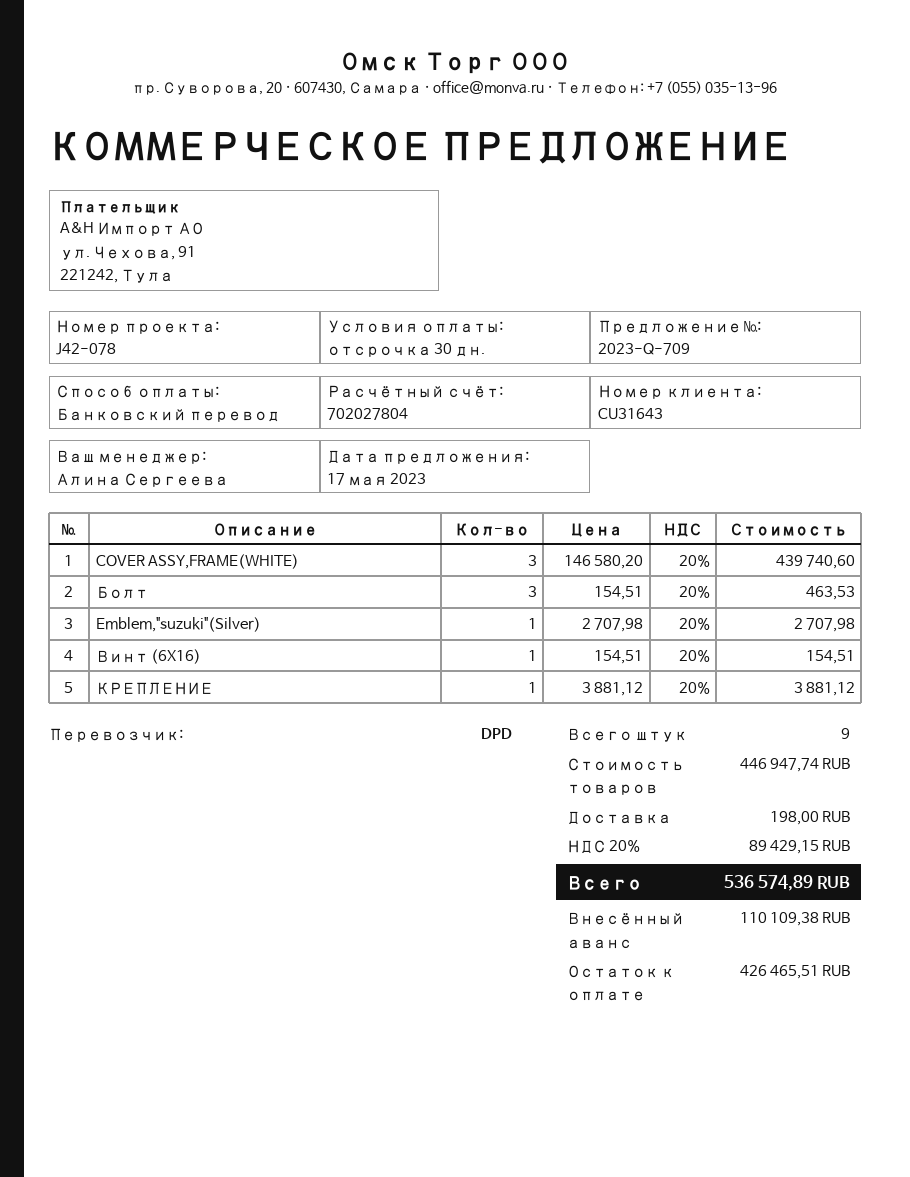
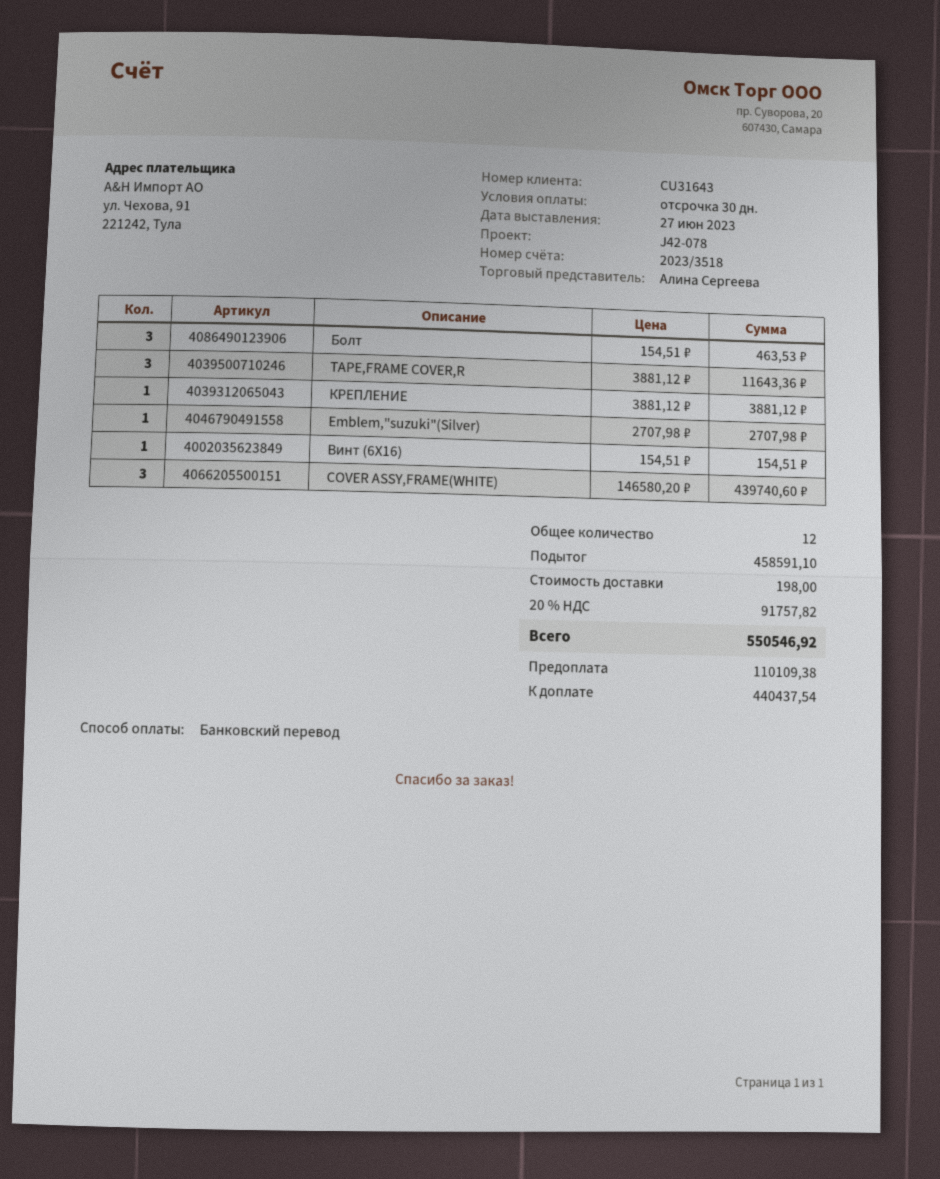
TAPE,FRAME COVER,R: none -> 3 x 3881.12 = 11643.36
total quantity: 9 -> 12
subtotal: 446947.74 -> 458591.10
tax: 20% = 89429.15 -> 20% = 91757.82
total: 536574.89 -> 550546.92
balance: 426465.51 -> 440437.54

